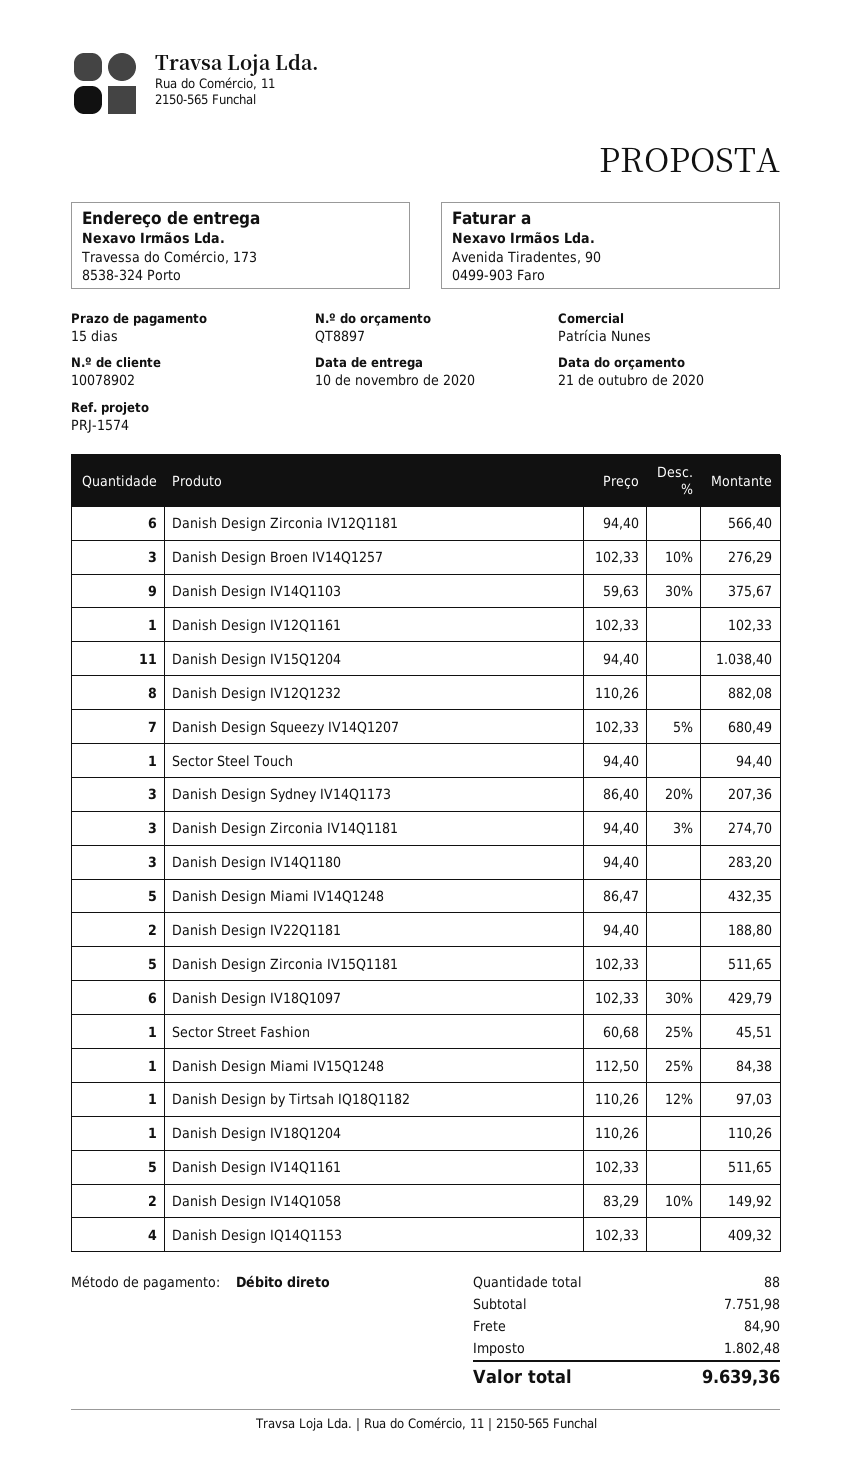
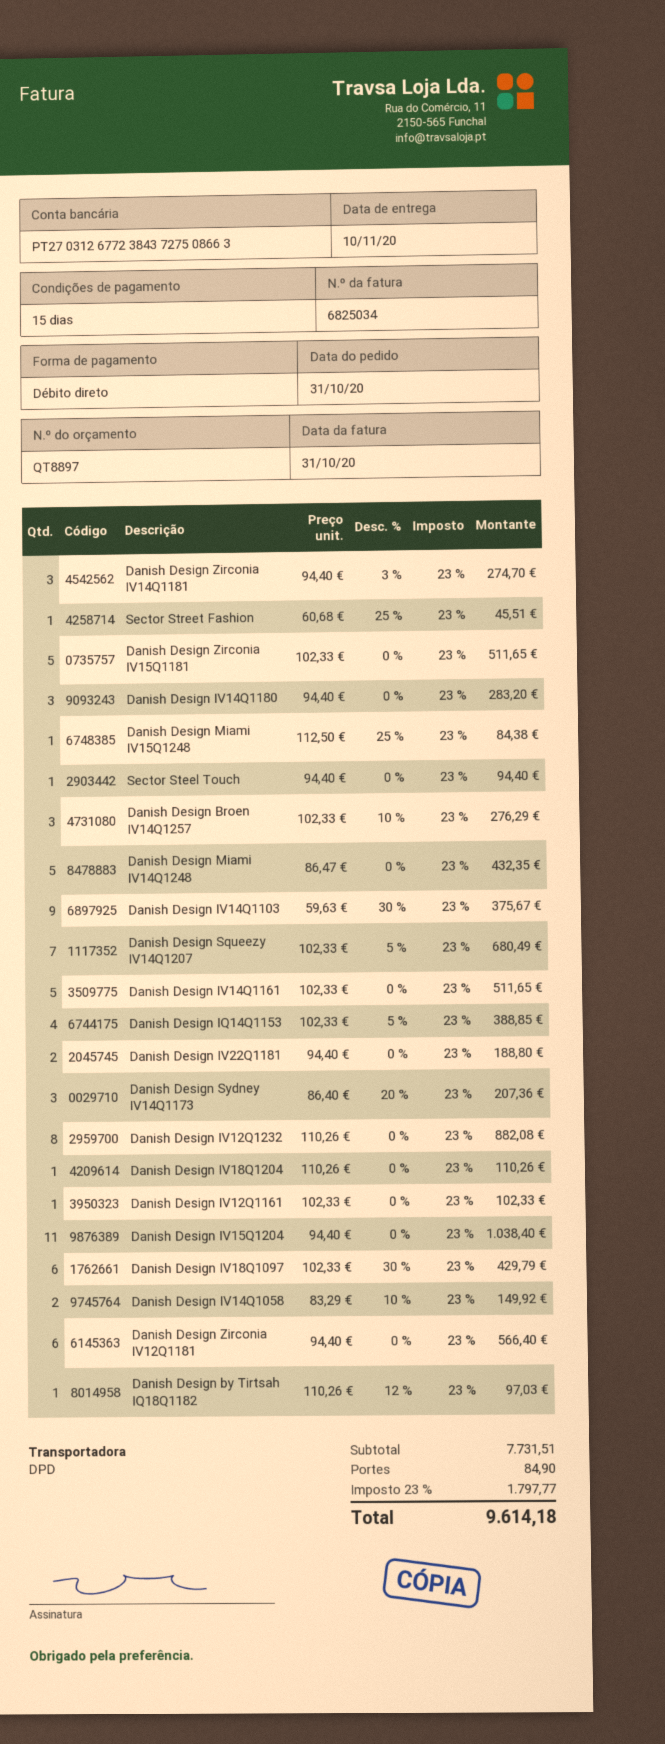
Danish Design IQ14Q1153: 4 x 102.33 = 409.32 -> 4 x 102.33 - 5% = 388.85
subtotal: 7751.98 -> 7731.51
tax: 1802.48 -> 1797.77
total: 9639.36 -> 9614.18

